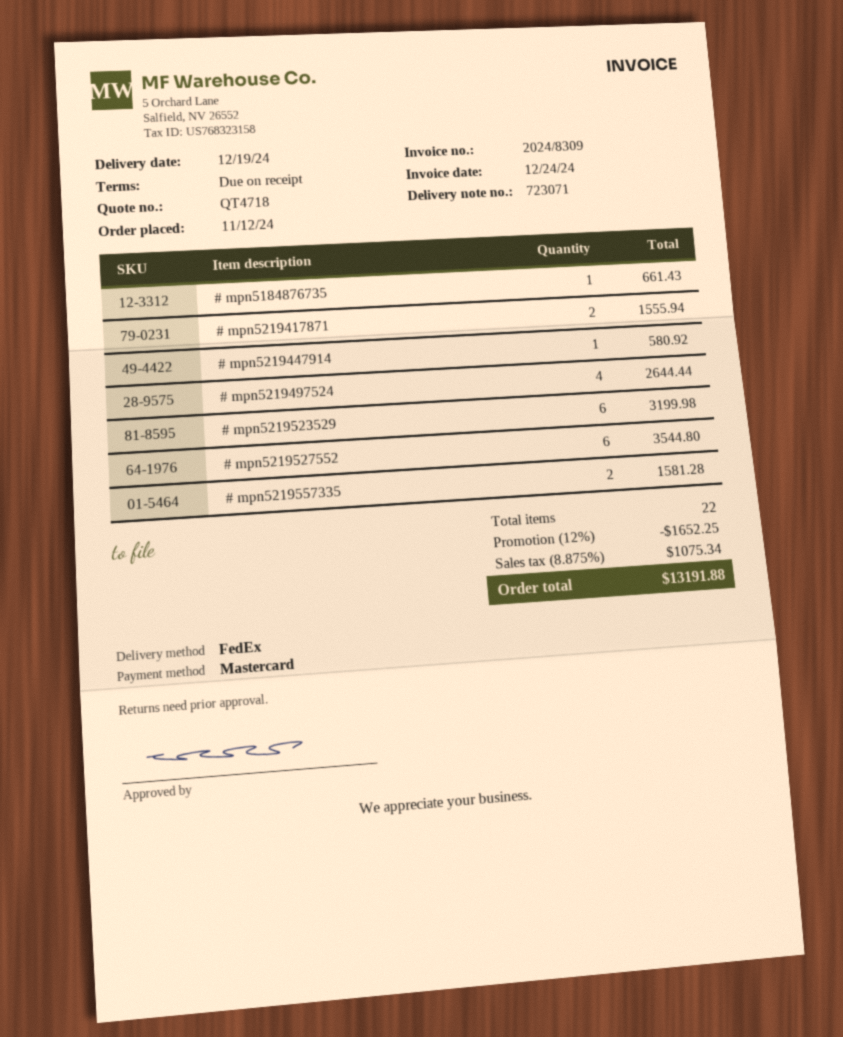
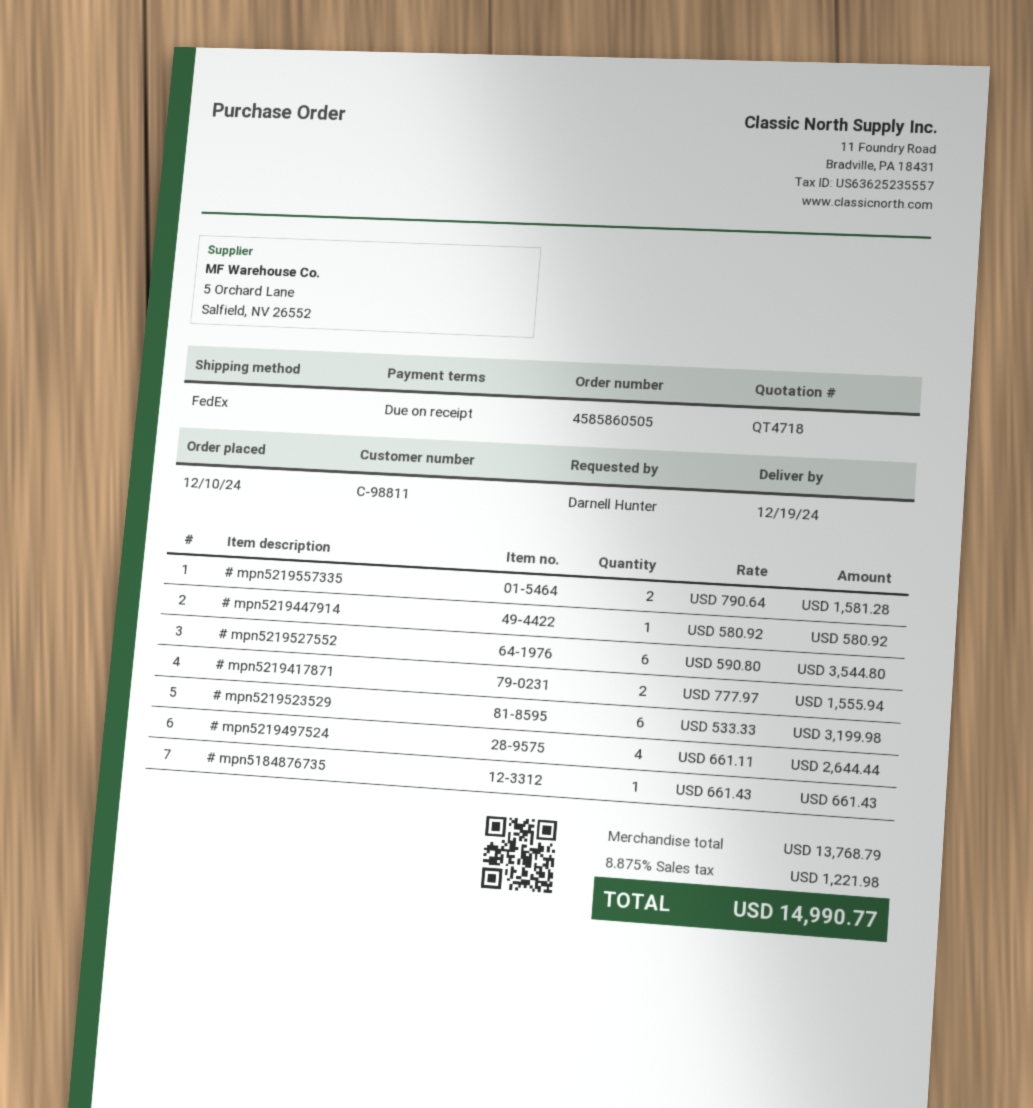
order date: 2024-11-12 -> 2024-12-10
discount: 12% = 1652.25 -> none
tax: 8.875% = 1075.34 -> 8.875% = 1221.98
total: 13191.88 -> 14990.77

